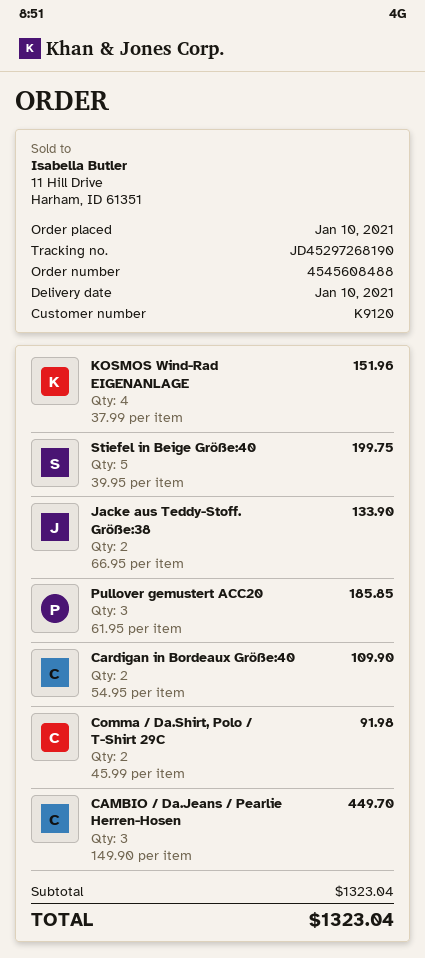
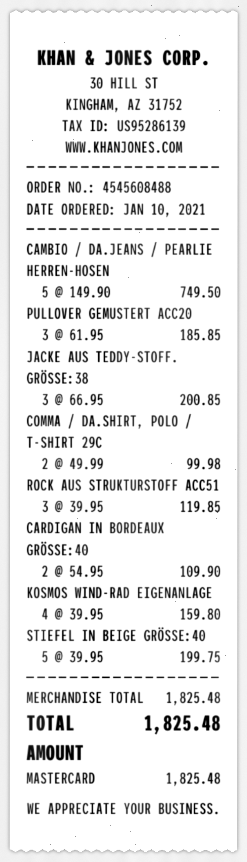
KOSMOS Wind-Rad EIGENANLAGE: 4 x 37.99 = 151.96 -> 4 x 39.95 = 159.80
Jacke aus Teddy-Stoff. Größe:38: 2 x 66.95 = 133.90 -> 3 x 66.95 = 200.85
Comma / Da.Shirt, Polo / T-Shirt 29C: 2 x 45.99 = 91.98 -> 2 x 49.99 = 99.98
CAMBIO / Da.Jeans / Pearlie Herren-Hosen: 3 x 149.90 = 449.70 -> 5 x 149.90 = 749.50
ROCK AUS STRUKTURSTOFF ACC51: none -> 3 x 39.95 = 119.85
subtotal: 1323.04 -> 1825.48
total: 1323.04 -> 1825.48

